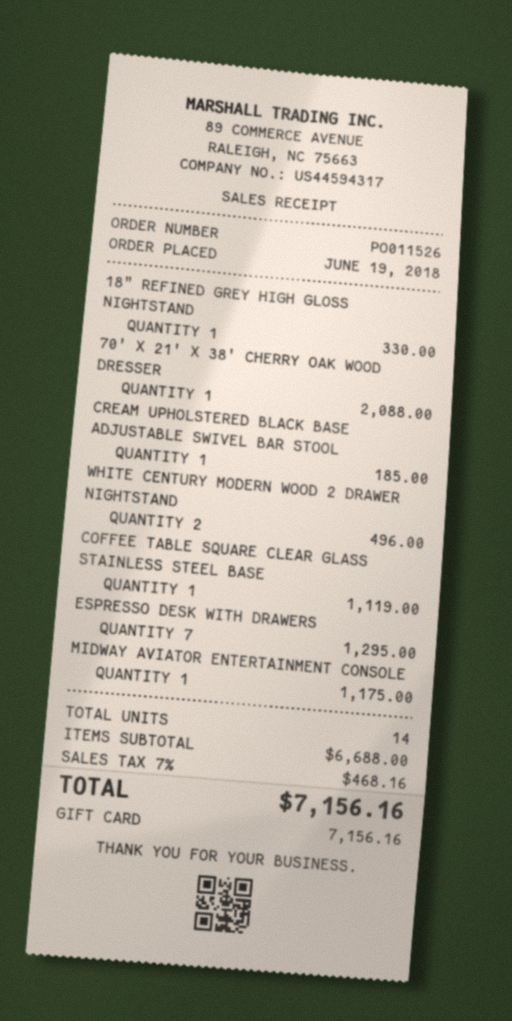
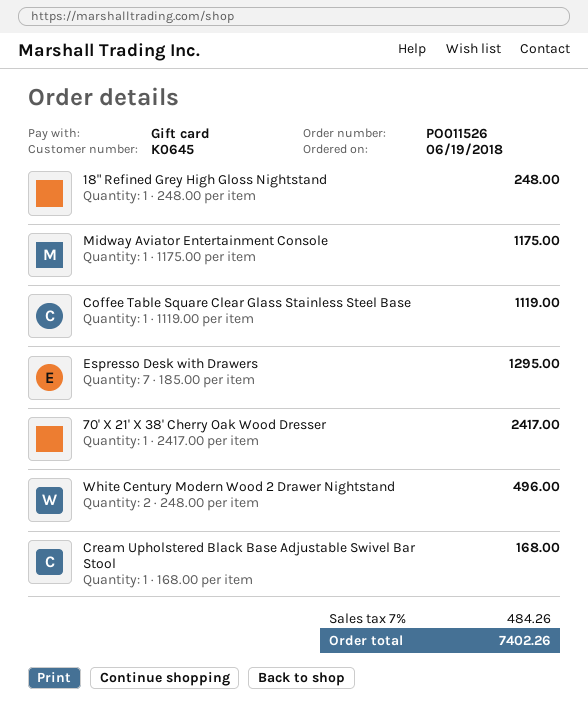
18" REFINED GREY HIGH GLOSS NIGHTSTAND: 1 for 330.00 -> 1 for 248.00
70' X 21' X 38' CHERRY OAK WOOD DRESSER: 1 for 2088.00 -> 1 for 2417.00
CREAM UPHOLSTERED BLACK BASE ADJUSTABLE SWIVEL BAR STOOL: 1 for 185.00 -> 1 for 168.00
tax: 7% = 468.16 -> 7% = 484.26
total: 7156.16 -> 7402.26

